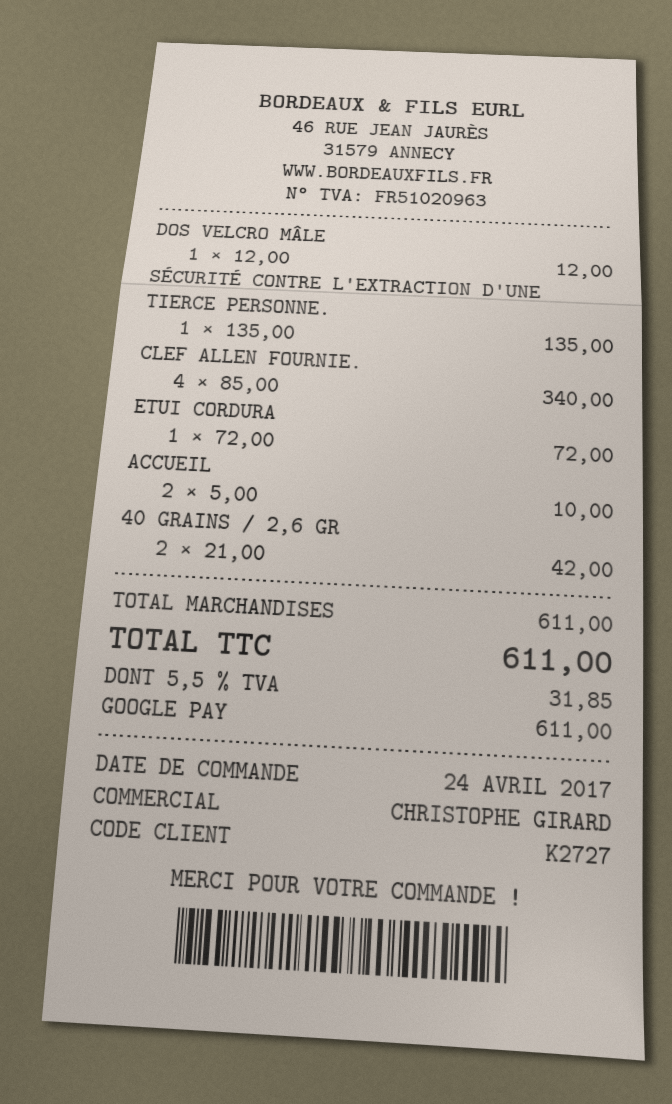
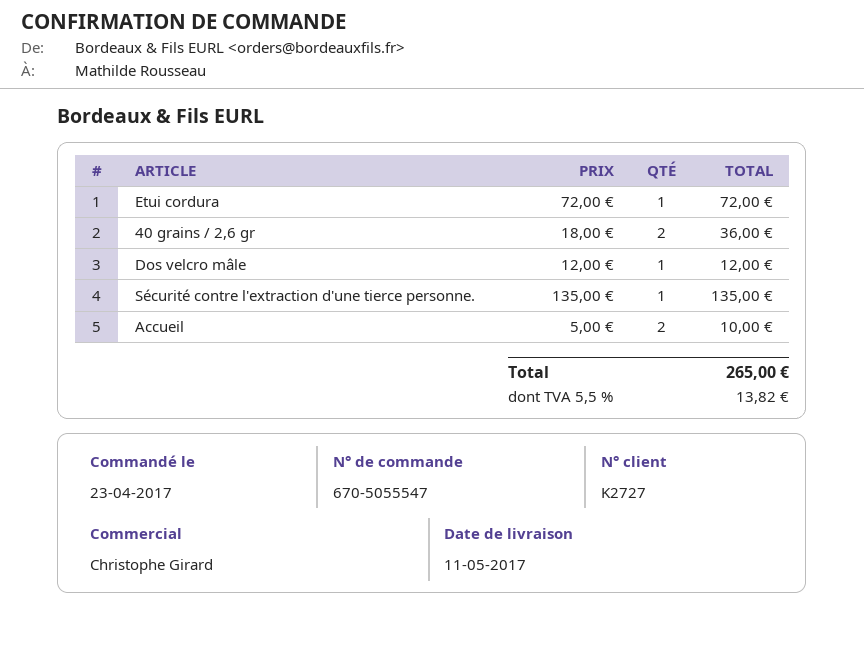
order date: 2017-04-24 -> 2017-04-23
CLEF ALLEN FOURNIE.: 4 x 85.00 = 340.00 -> none
40 GRAINS / 2,6 GR: 2 x 21.00 = 42.00 -> 2 x 18.00 = 36.00
tax: 5.5% = 31.85 -> 5.5% = 13.82
total: 611.00 -> 265.00

